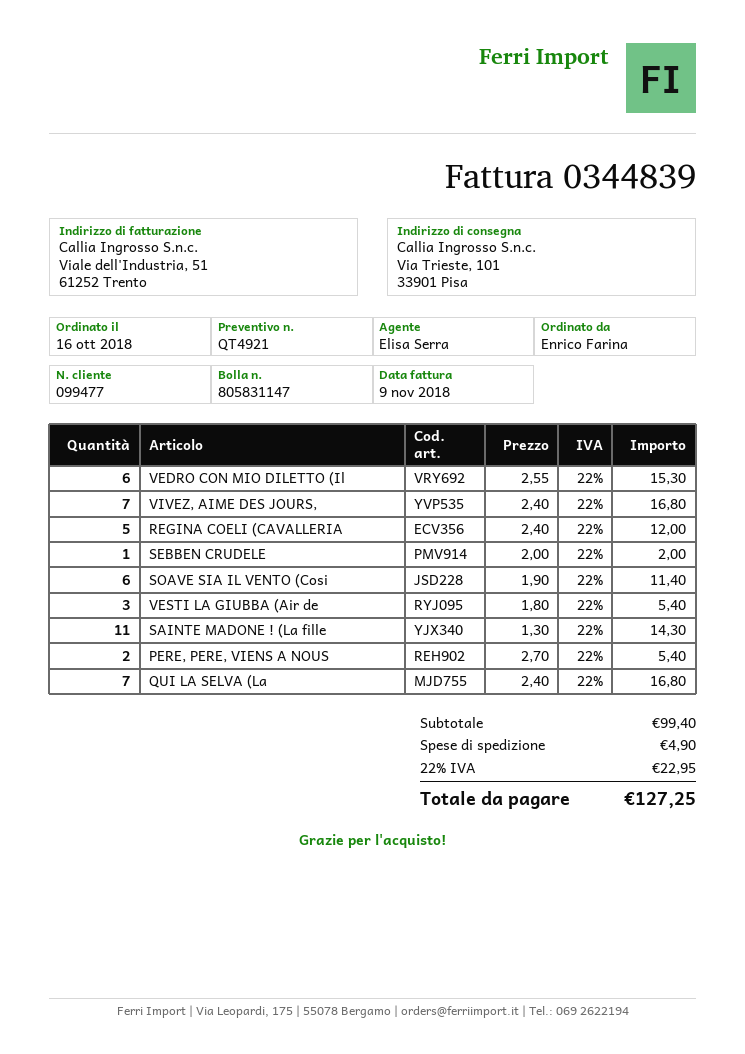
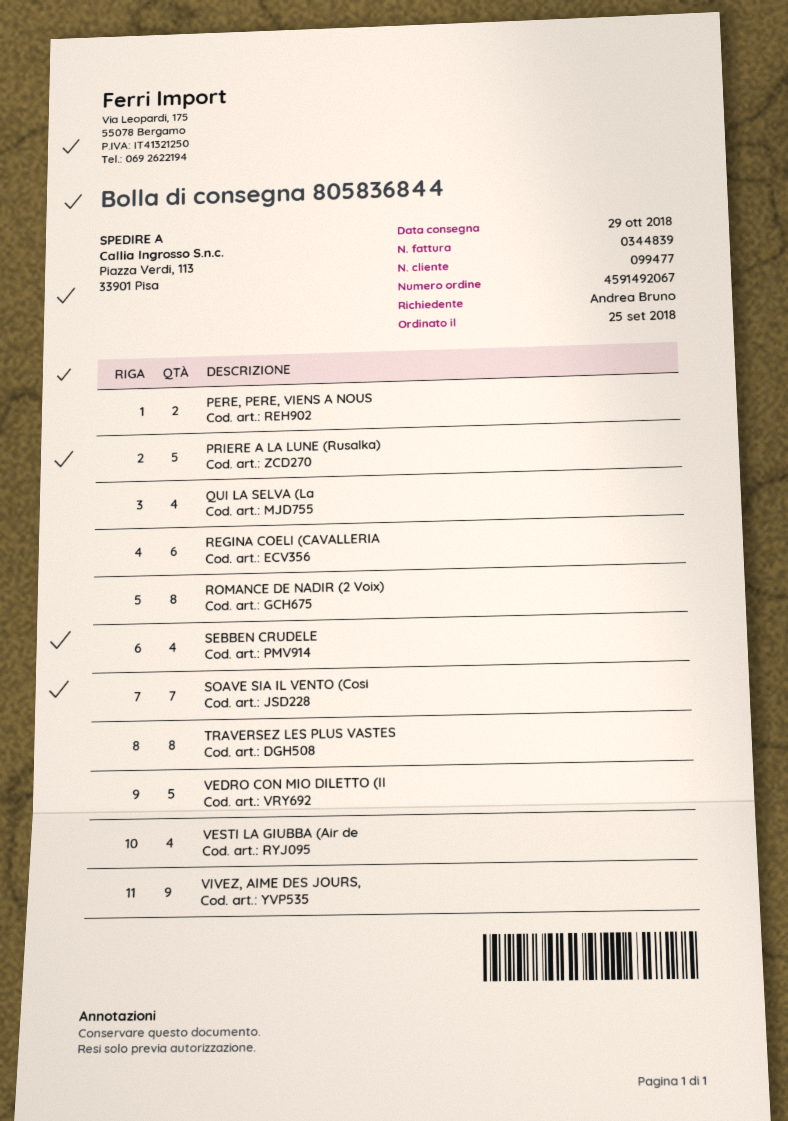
order date: 2018-10-16 -> 2018-09-25
delivery note number: 805831147 -> 805836844
ordered by: Enrico Farina -> Andrea Bruno
ship to: Via Trieste, 101, 33901 Pisa -> Piazza Verdi, 113, 33901 Pisa
VEDRO CON MIO DILETTO (Il: 6 -> 5
VIVEZ, AIME DES JOURS,: 7 -> 9
REGINA COELI (CAVALLERIA: 5 -> 6
SEBBEN CRUDELE: 1 -> 4
SOAVE SIA IL VENTO (Cosi: 6 -> 7
VESTI LA GIUBBA (Air de: 3 -> 4
SAINTE MADONE ! (La fille: 11 -> none
QUI LA SELVA (La: 7 -> 4
PRIERE A LA LUNE (Rusalka): none -> 5
ROMANCE DE NADIR (2 Voix): none -> 8
TRAVERSEZ LES PLUS VASTES: none -> 8

